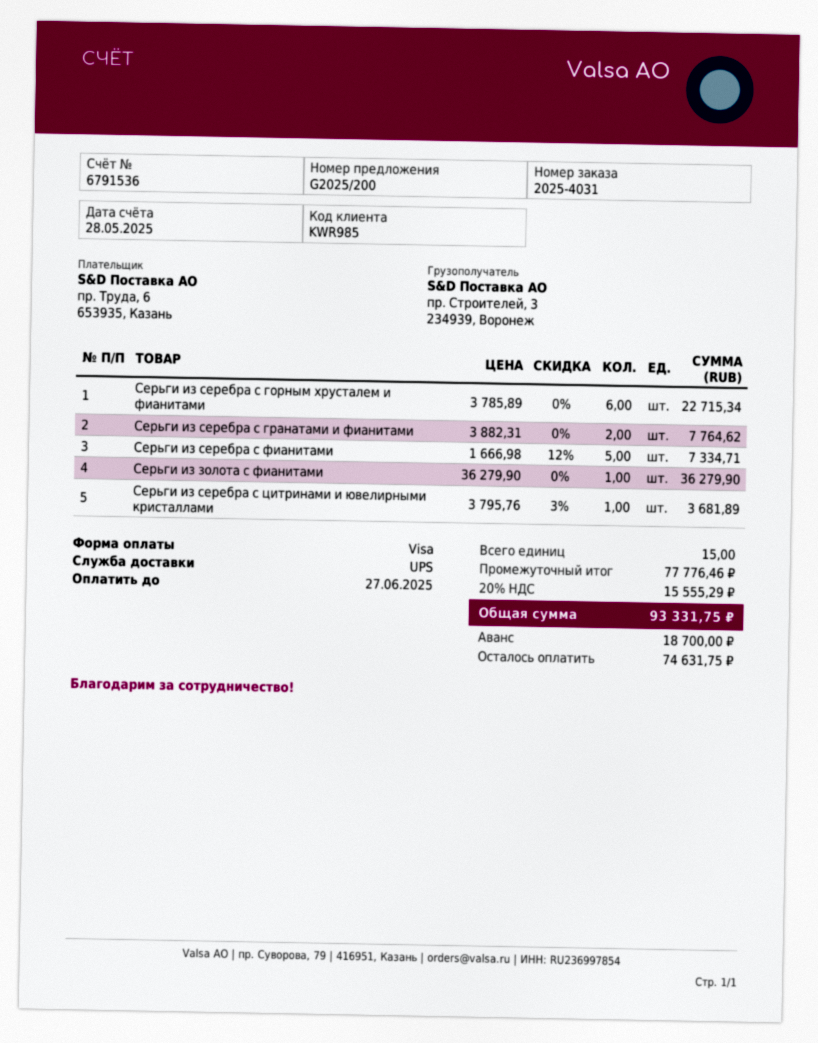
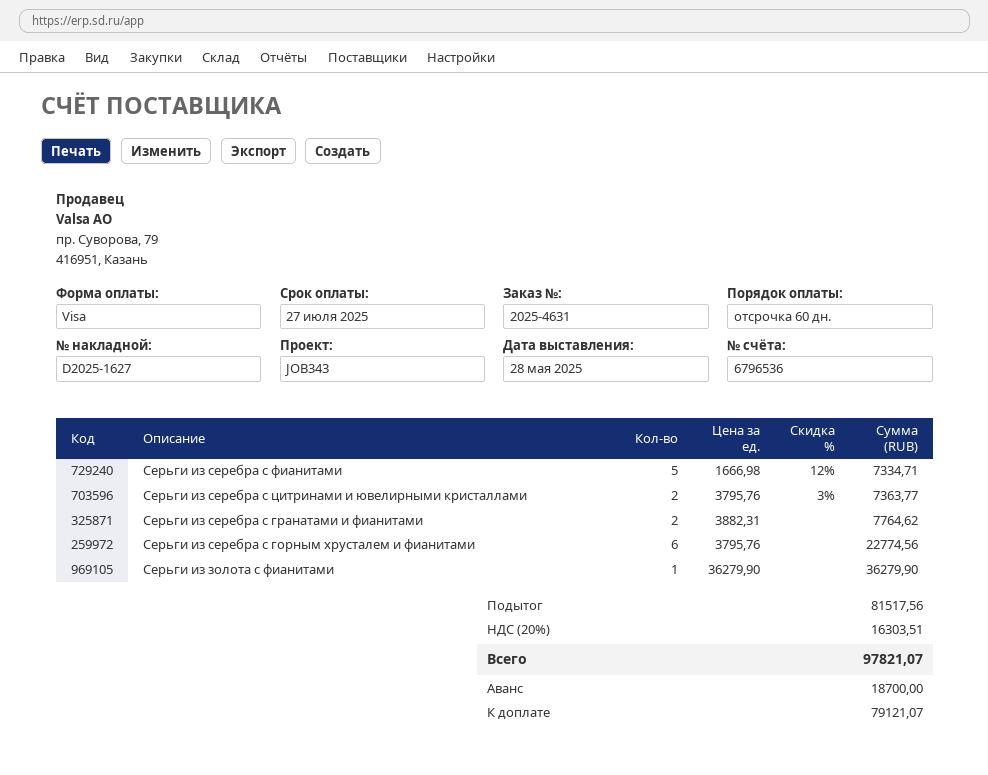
order number: 2025-4031 -> 2025-4631
invoice number: 6791536 -> 6796536
due date: 2025-06-27 -> 2025-07-27
Серьги из серебра с горным хрусталем и фианитами: 6 x 3785.89 = 22715.34 -> 6 x 3795.76 = 22774.56
Серьги из серебра с цитринами и ювелирными кристаллами: 1 x 3795.76 - 3% = 3681.89 -> 2 x 3795.76 - 3% = 7363.77
subtotal: 77776.46 -> 81517.56
tax: 20% = 15555.29 -> 20% = 16303.51
total: 93331.75 -> 97821.07
balance: 74631.75 -> 79121.07

